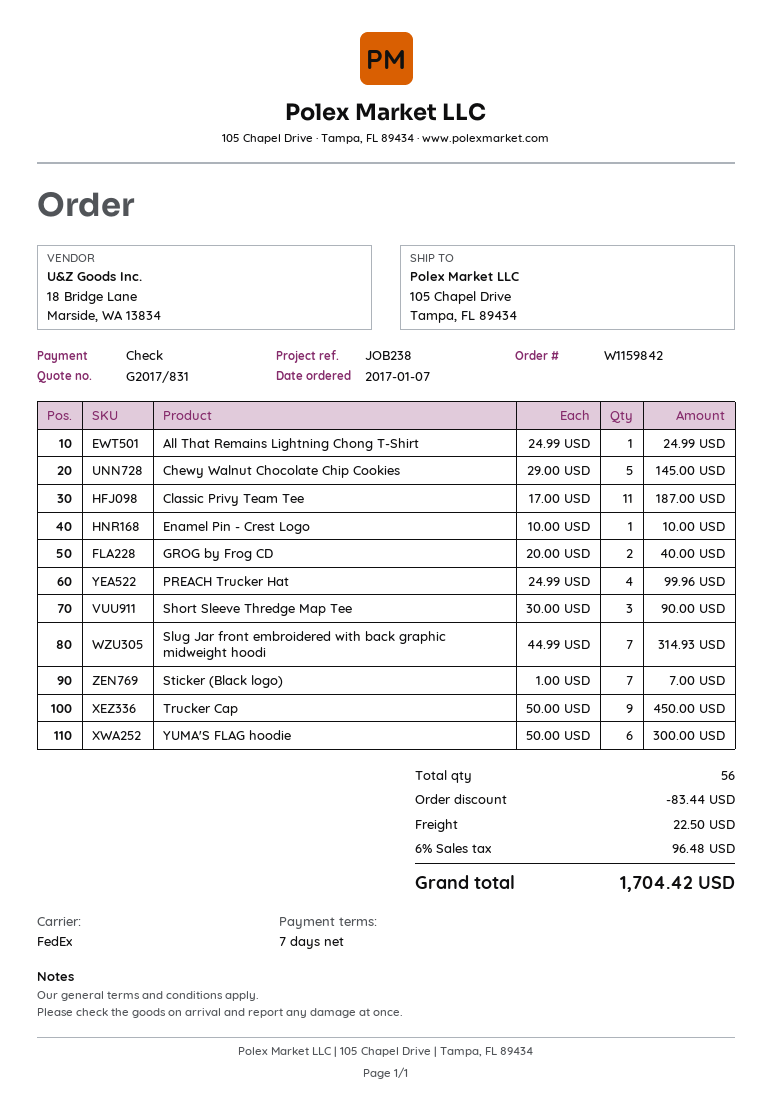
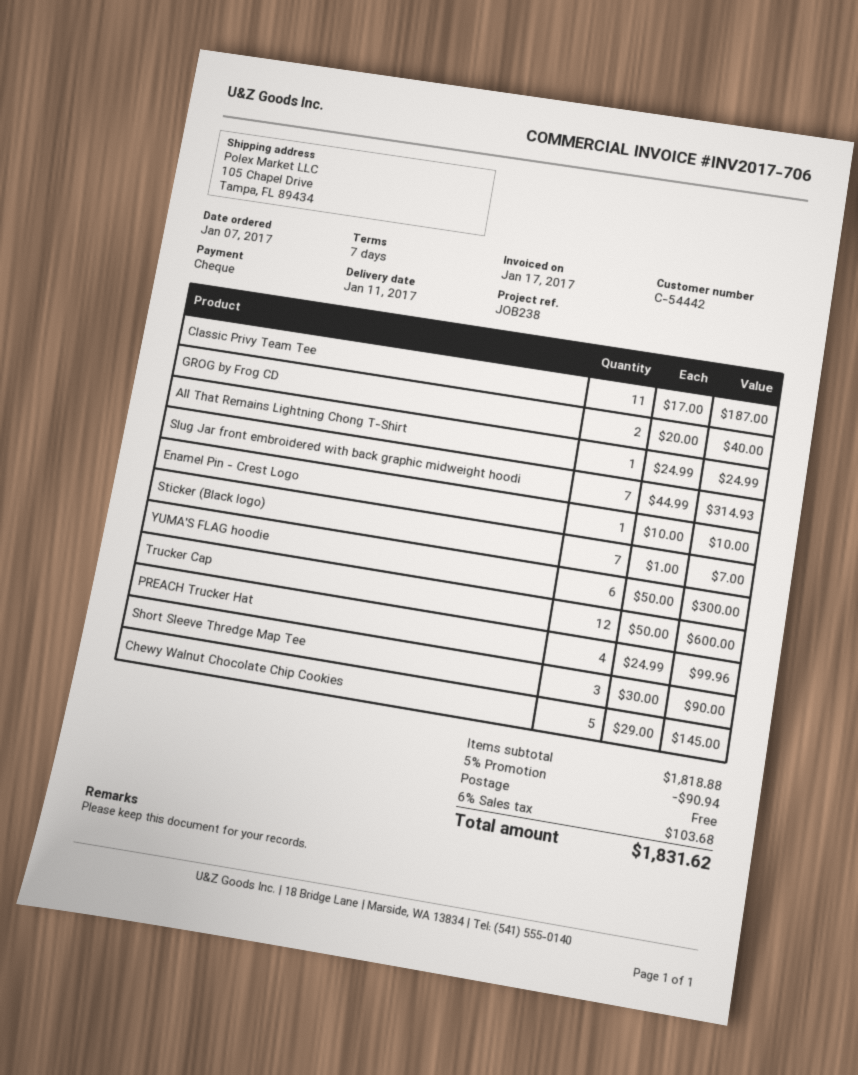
Trucker Cap: 9 x 50.00 = 450.00 -> 12 x 50.00 = 600.00
discount: 83.44 -> 90.94
shipping: 22.50 -> 0.00
tax: 6% = 96.48 -> 6% = 103.68
total: 1704.42 -> 1831.62

